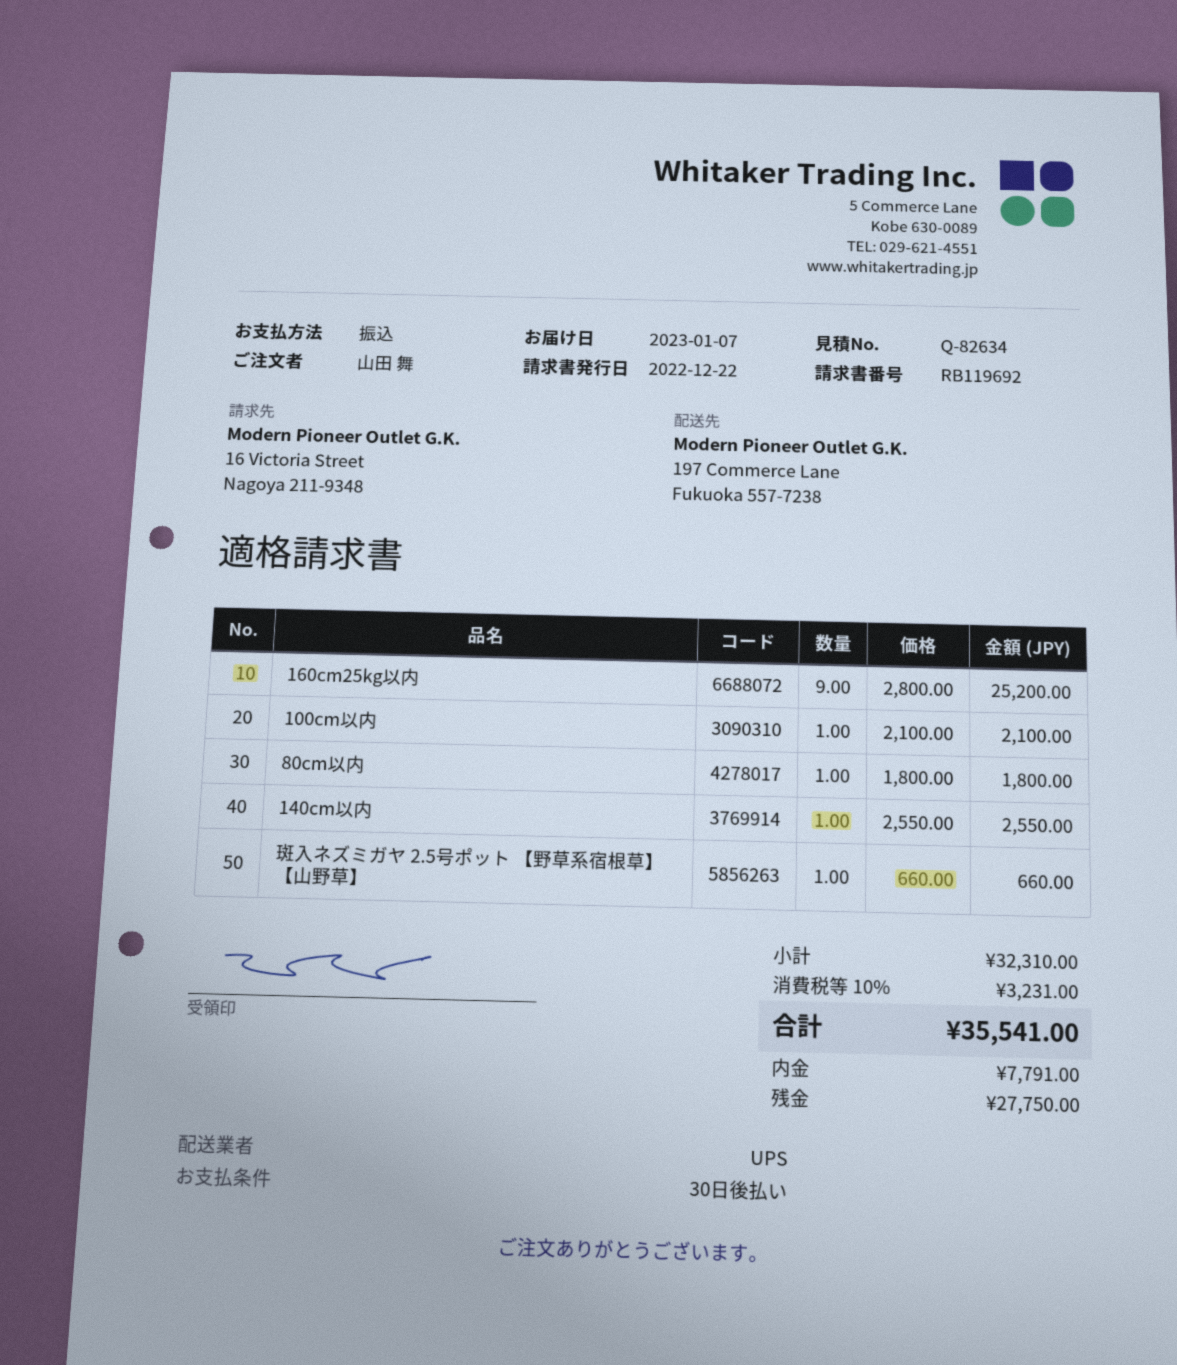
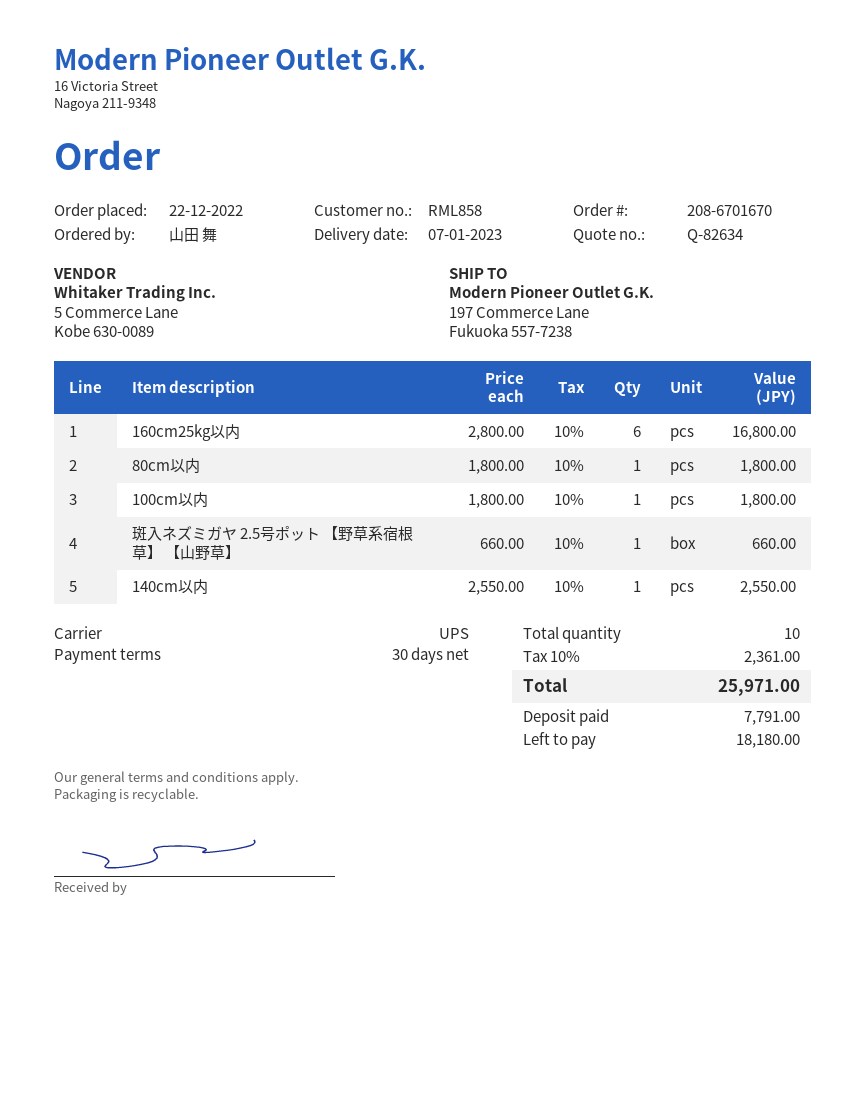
160cm25kg以内: 9 x 2800.00 = 25200.00 -> 6 x 2800.00 = 16800.00
100cm以内: 1 x 2100.00 = 2100.00 -> 1 x 1800.00 = 1800.00
tax: 10% = 3231.00 -> 10% = 2361.00
total: 35541.00 -> 25971.00
balance: 27750.00 -> 18180.00

